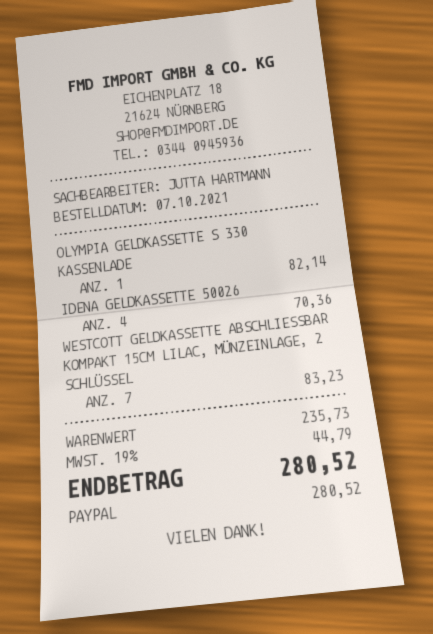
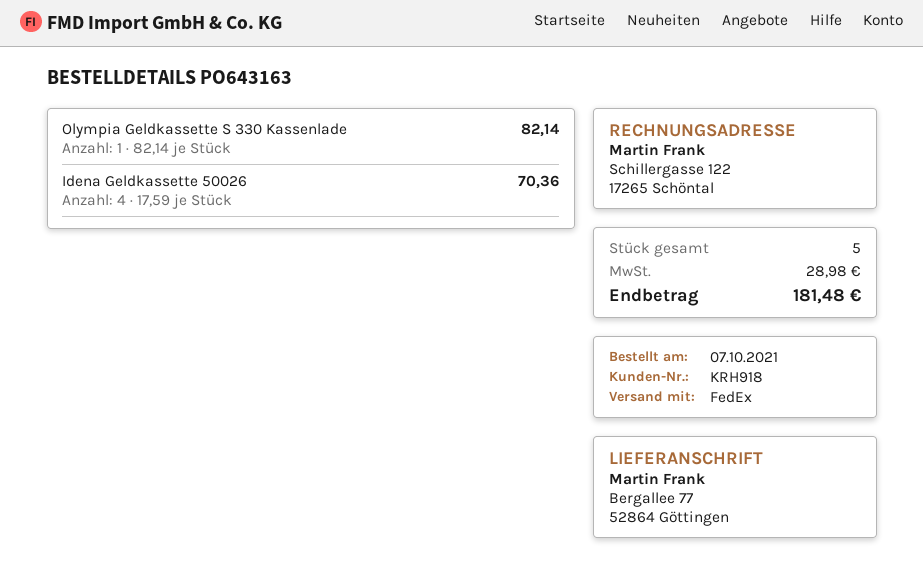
WESTCOTT GELDKASSETTE ABSCHLIESSBAR KOMPAKT 15CM LILAC, MÜNZEINLAGE, 2 SCHLÜSSEL: 7 for 83.23 -> none
tax: 44.79 -> 28.98
total: 280.52 -> 181.48

